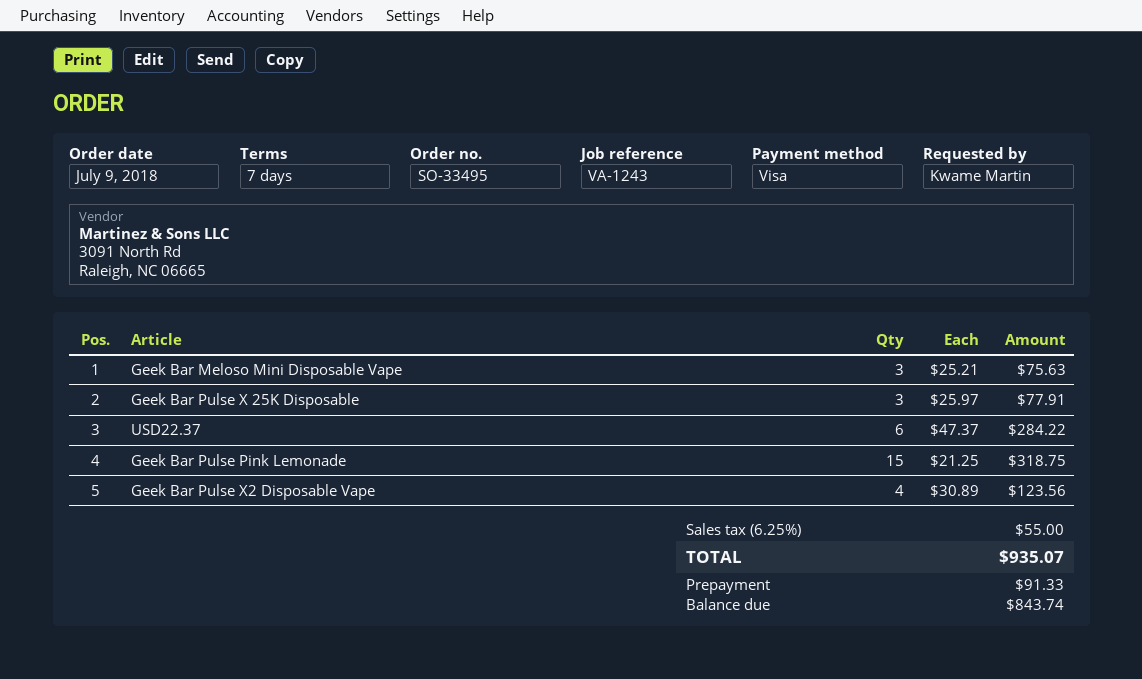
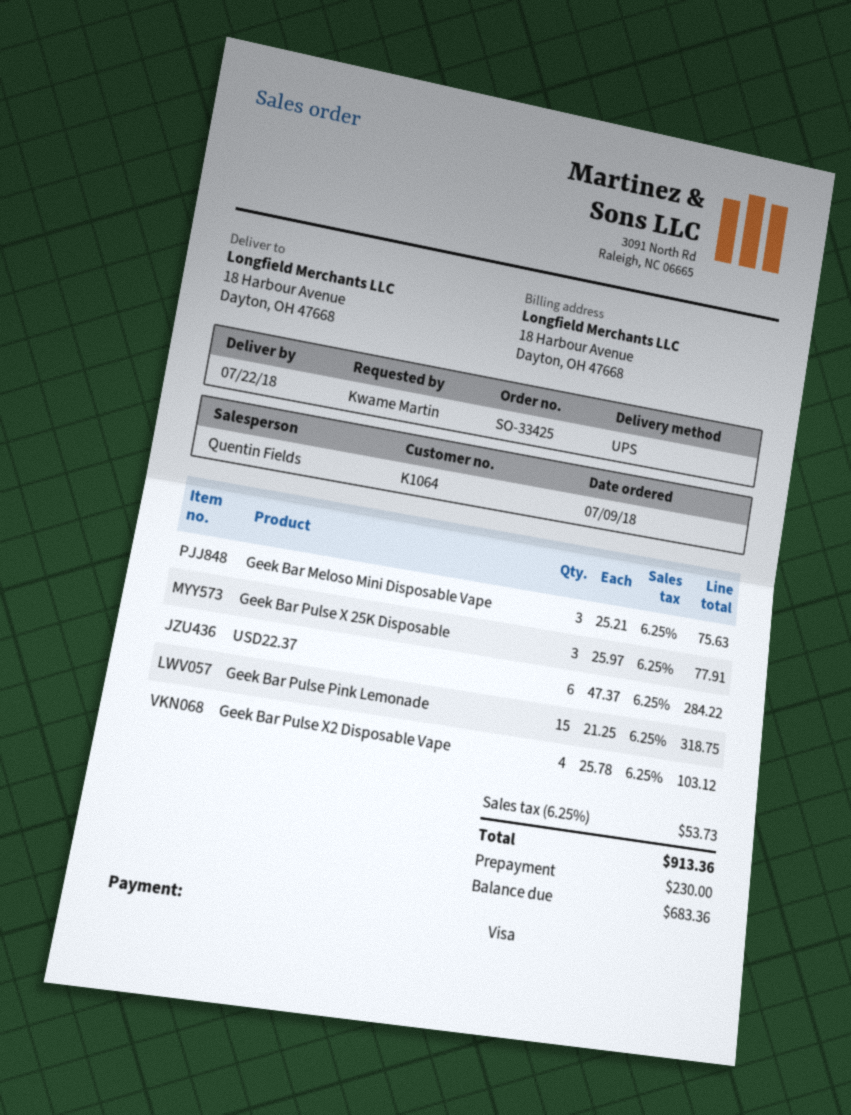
order number: SO-33495 -> SO-33425
Geek Bar Pulse X2 Disposable Vape: 4 x 30.89 = 123.56 -> 4 x 25.78 = 103.12
tax: 6.25% = 55.00 -> 6.25% = 53.73
total: 935.07 -> 913.36
deposit: 91.33 -> 230.00
balance: 843.74 -> 683.36

